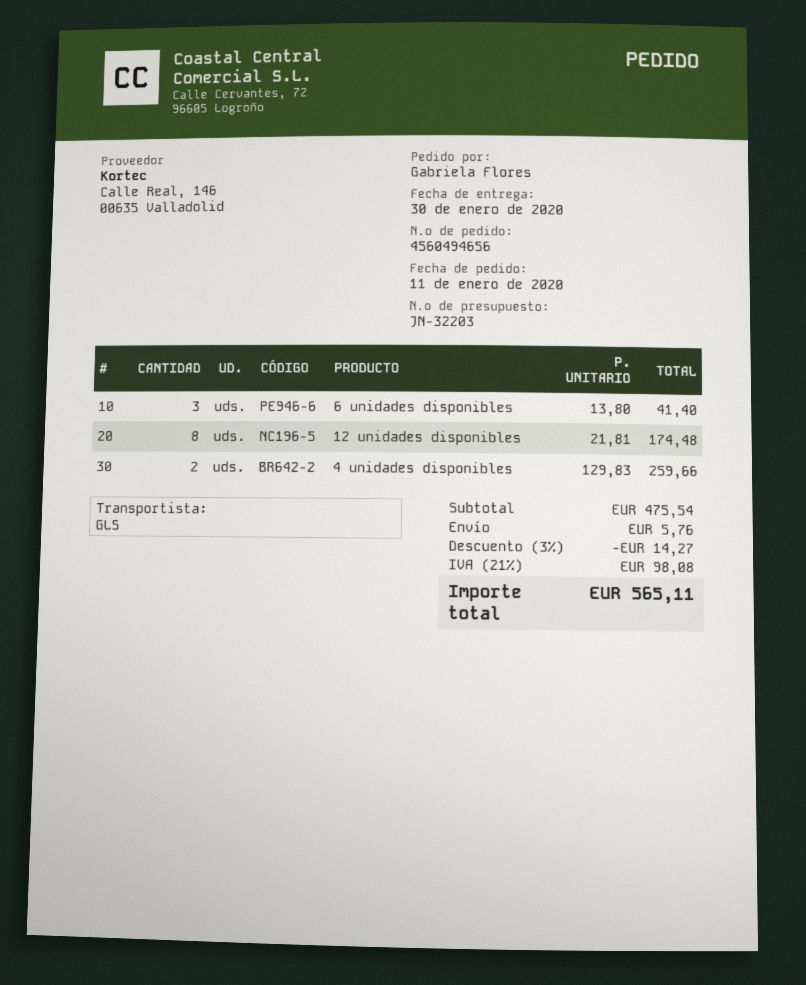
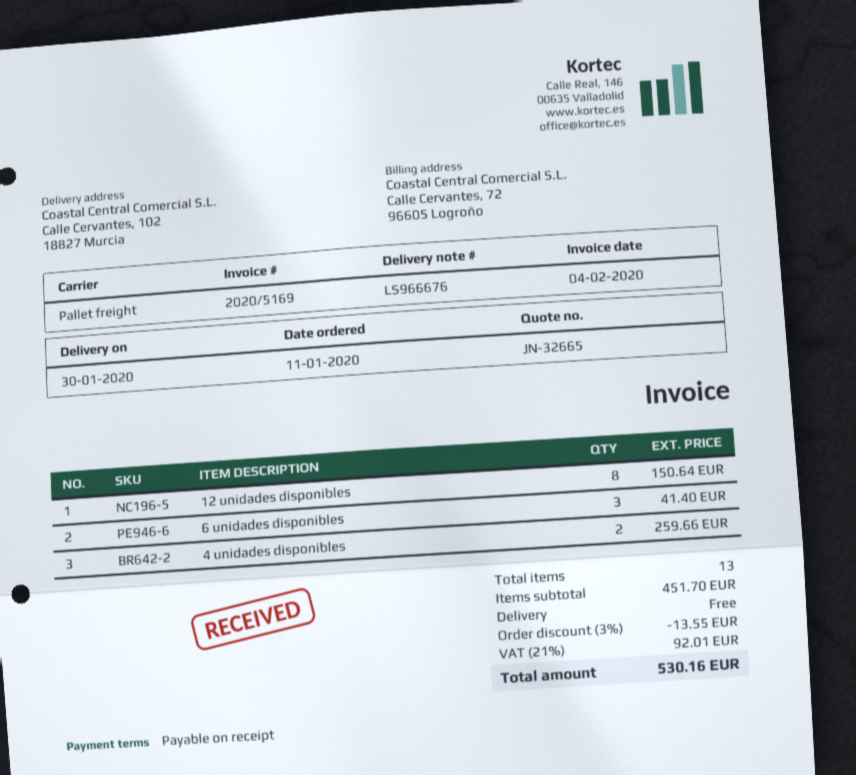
quote number: JN-32203 -> JN-32665
shipping method: GLS -> pallet freight
12 unidades disponibles: 8 for 174.48 -> 8 for 150.64
subtotal: 475.54 -> 451.70
discount: 3% = 14.27 -> 3% = 13.55
shipping: 5.76 -> 0.00
tax: 21% = 98.08 -> 21% = 92.01
total: 565.11 -> 530.16

